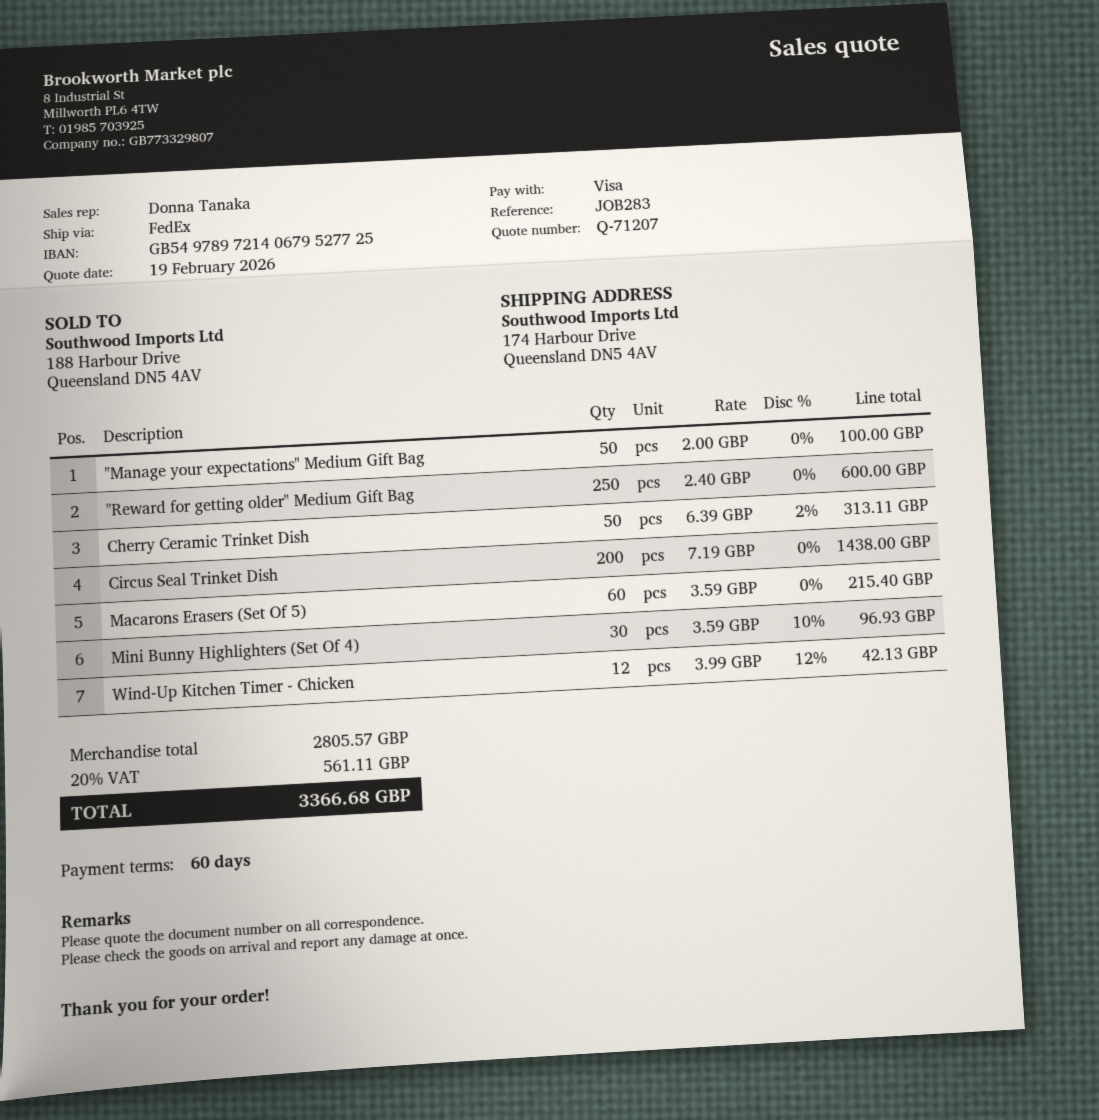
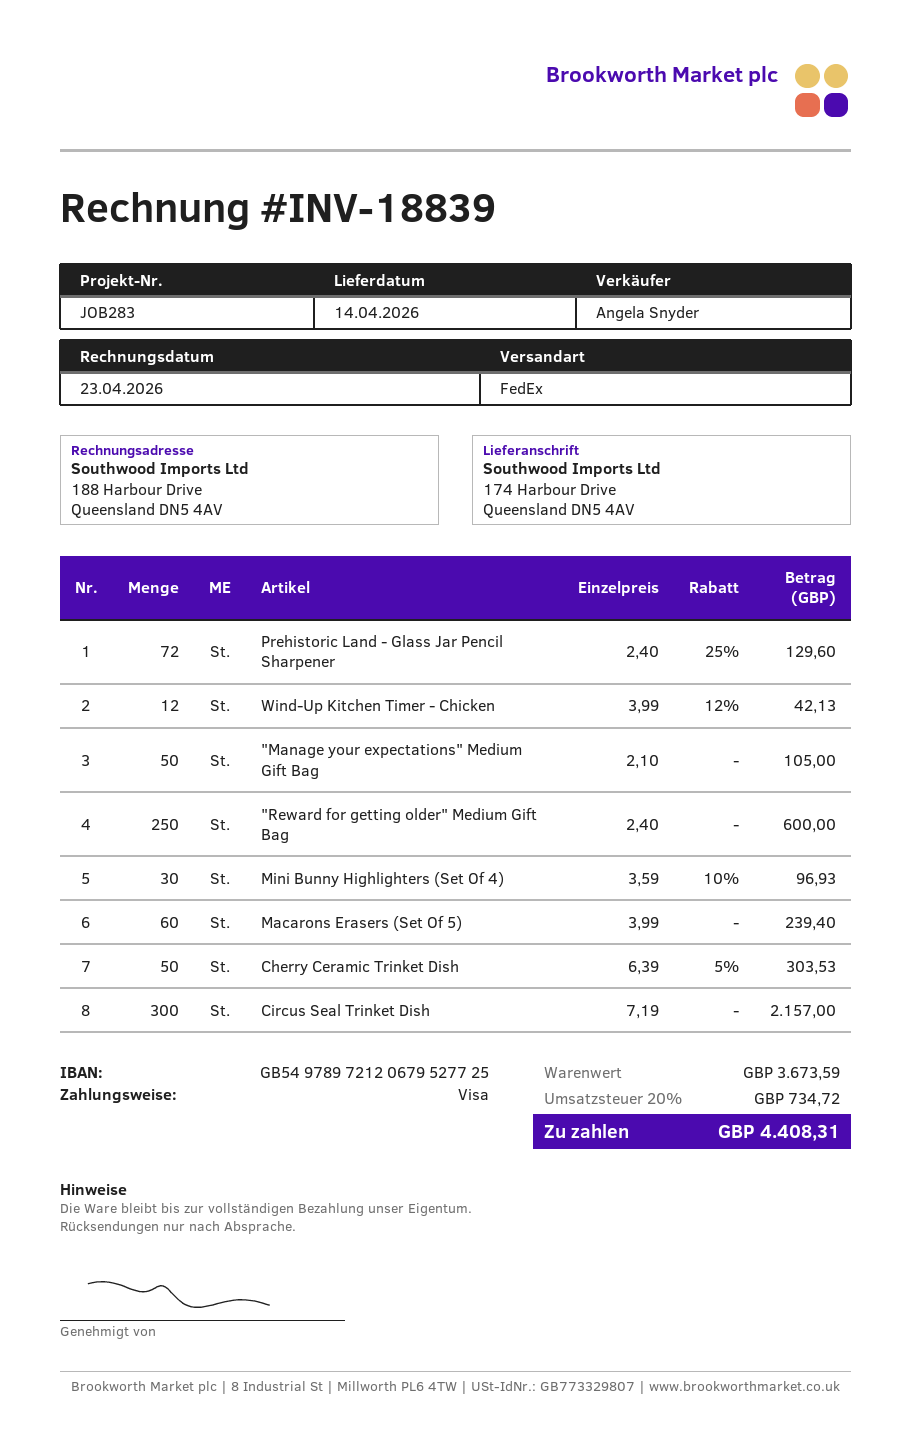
sales rep: Donna Tanaka -> Angela Snyder
bank account: GB54978972140679527725 -> GB54978972120679527725
"Manage your expectations" Medium Gift Bag: 50 x 2.00 = 100.00 -> 50 x 2.10 = 105.00
Cherry Ceramic Trinket Dish: 50 x 6.39 - 2% = 313.11 -> 50 x 6.39 - 5% = 303.53
Circus Seal Trinket Dish: 200 x 7.19 = 1438.00 -> 300 x 7.19 = 2157.00
Macarons Erasers (Set Of 5): 60 x 3.59 = 215.40 -> 60 x 3.99 = 239.40
Prehistoric Land - Glass Jar Pencil Sharpener: none -> 72 x 2.40 - 25% = 129.60
subtotal: 2805.57 -> 3673.59
tax: 20% = 561.11 -> 20% = 734.72
total: 3366.68 -> 4408.31

